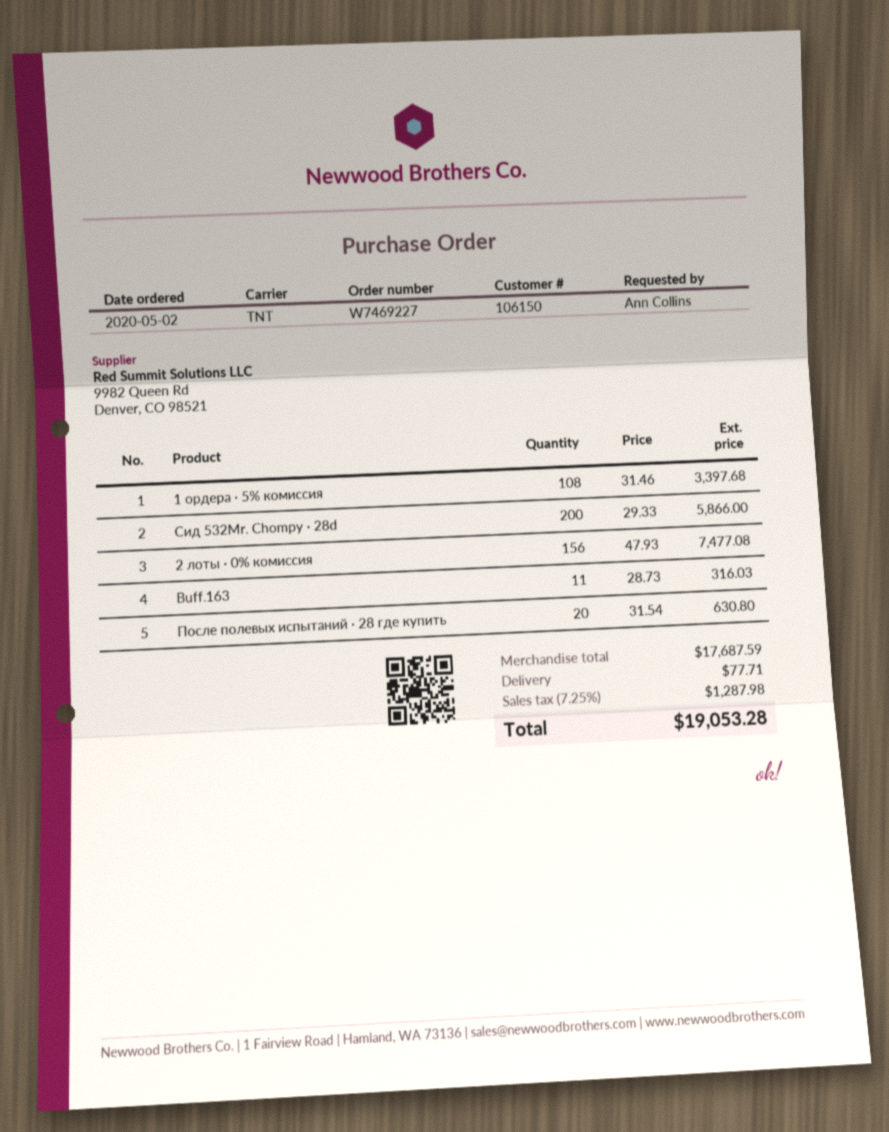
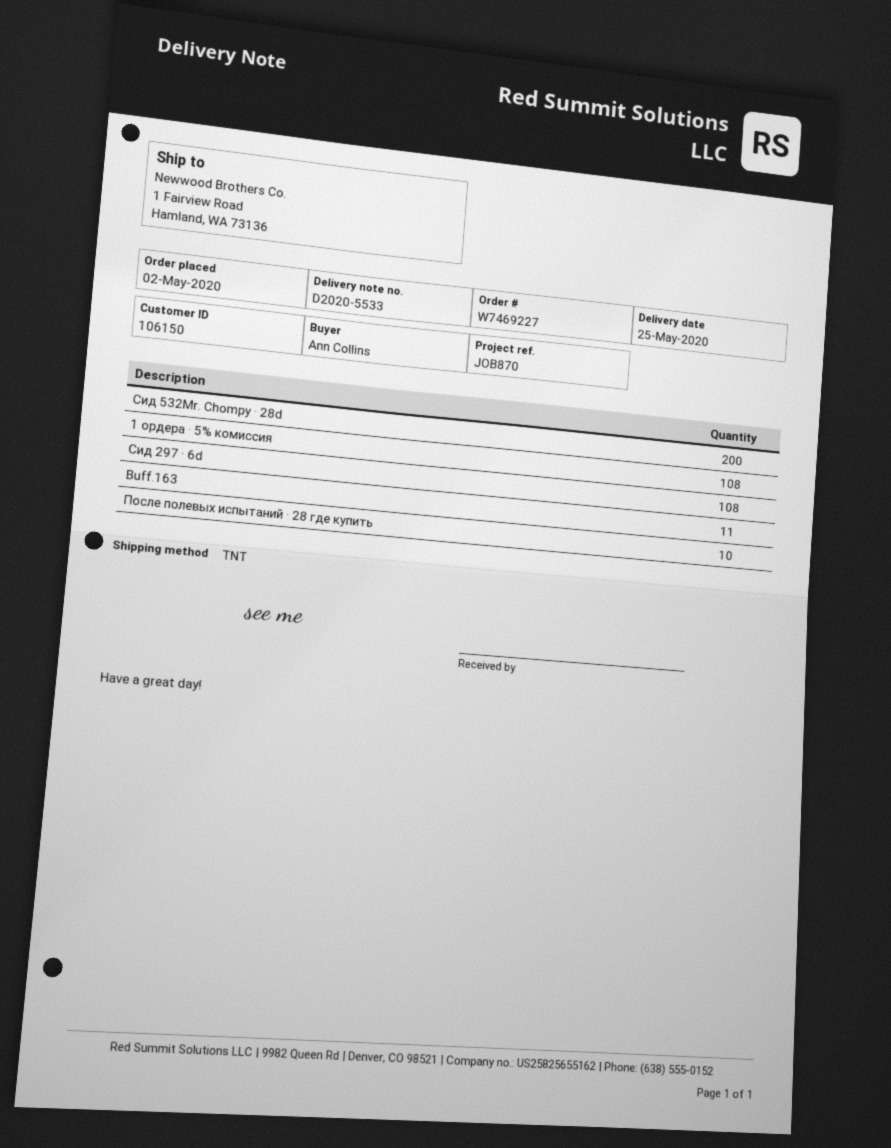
2 лоты · 0% комиссия: 156 -> none
После полевых испытаний · 28 где купить: 20 -> 10
Сид 297 · 6d: none -> 108

